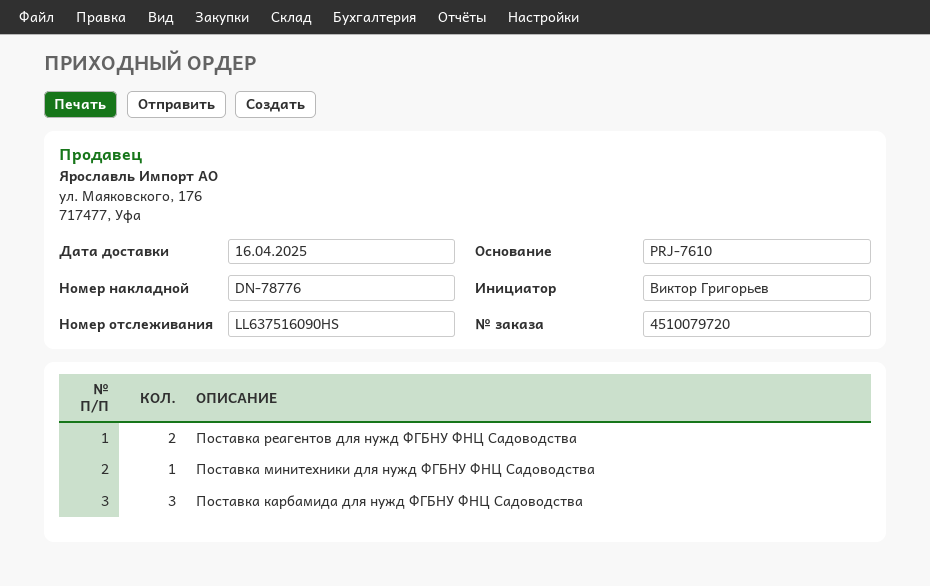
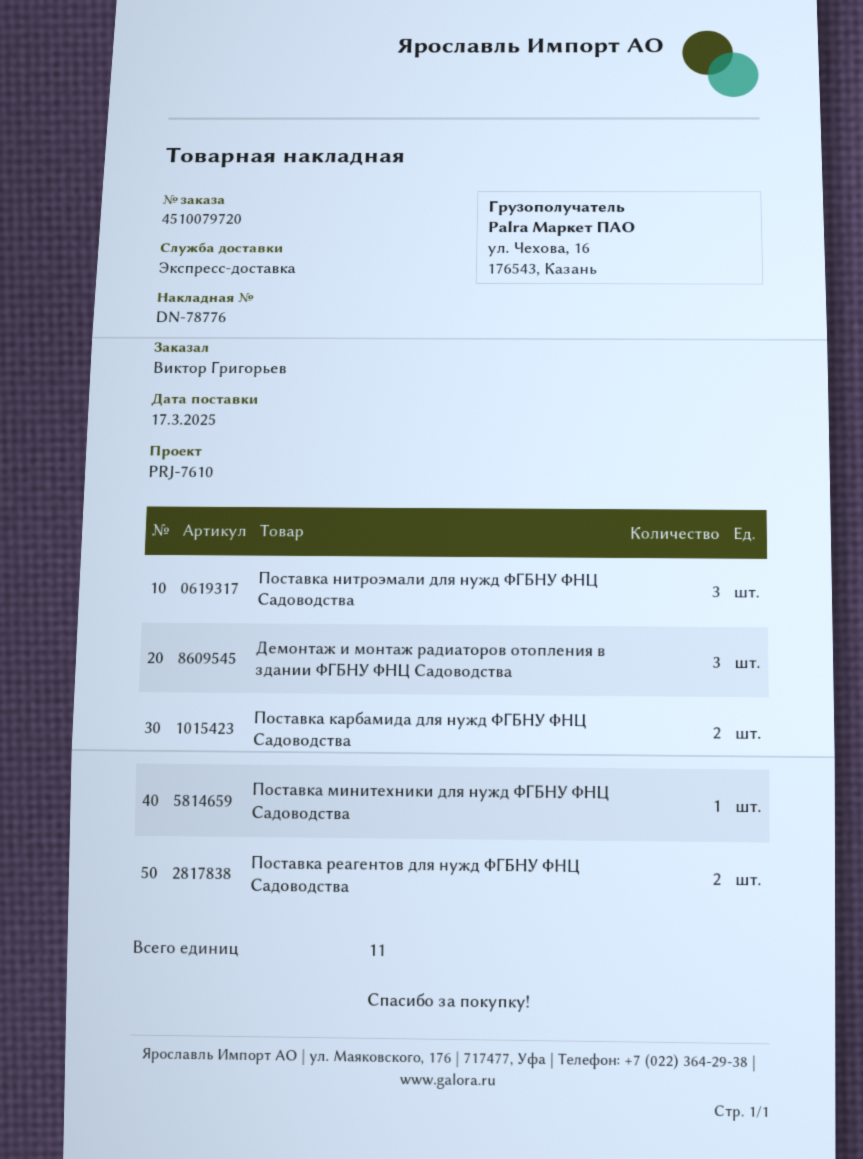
delivery date: 2025-04-16 -> 2025-03-17
Поставка карбамида для нужд ФГБНУ ФНЦ Садоводства: 3 -> 2
Поставка нитроэмали для нужд ФГБНУ ФНЦ Садоводства: none -> 3
Демонтаж и монтаж радиаторов отопления в здании ФГБНУ ФНЦ Садоводства: none -> 3

